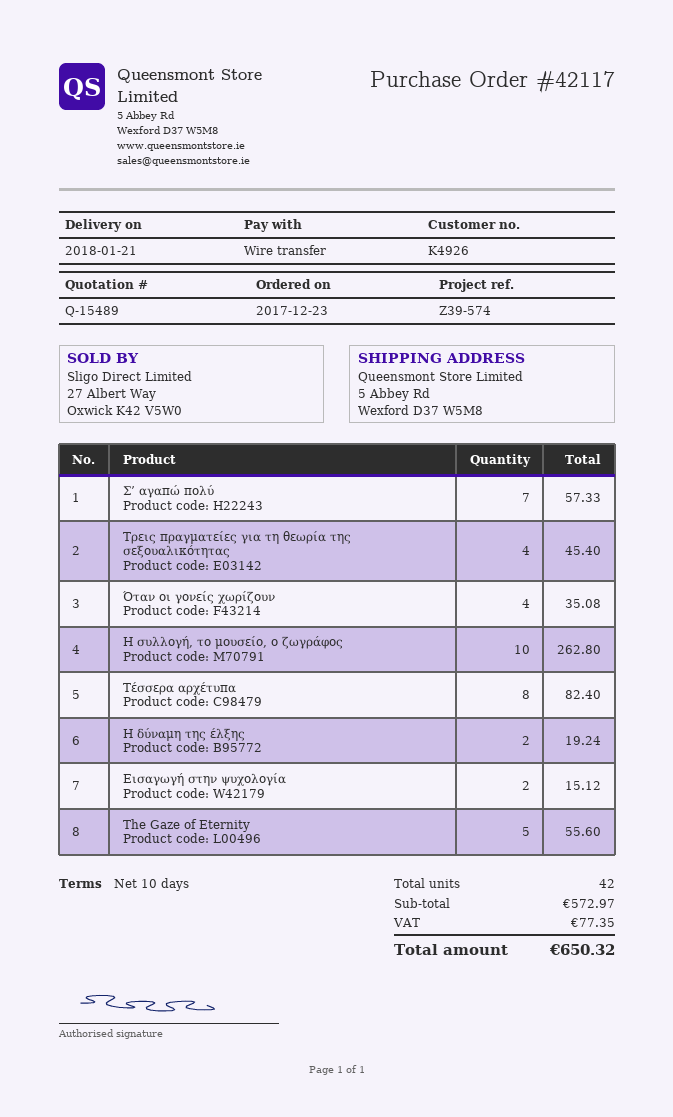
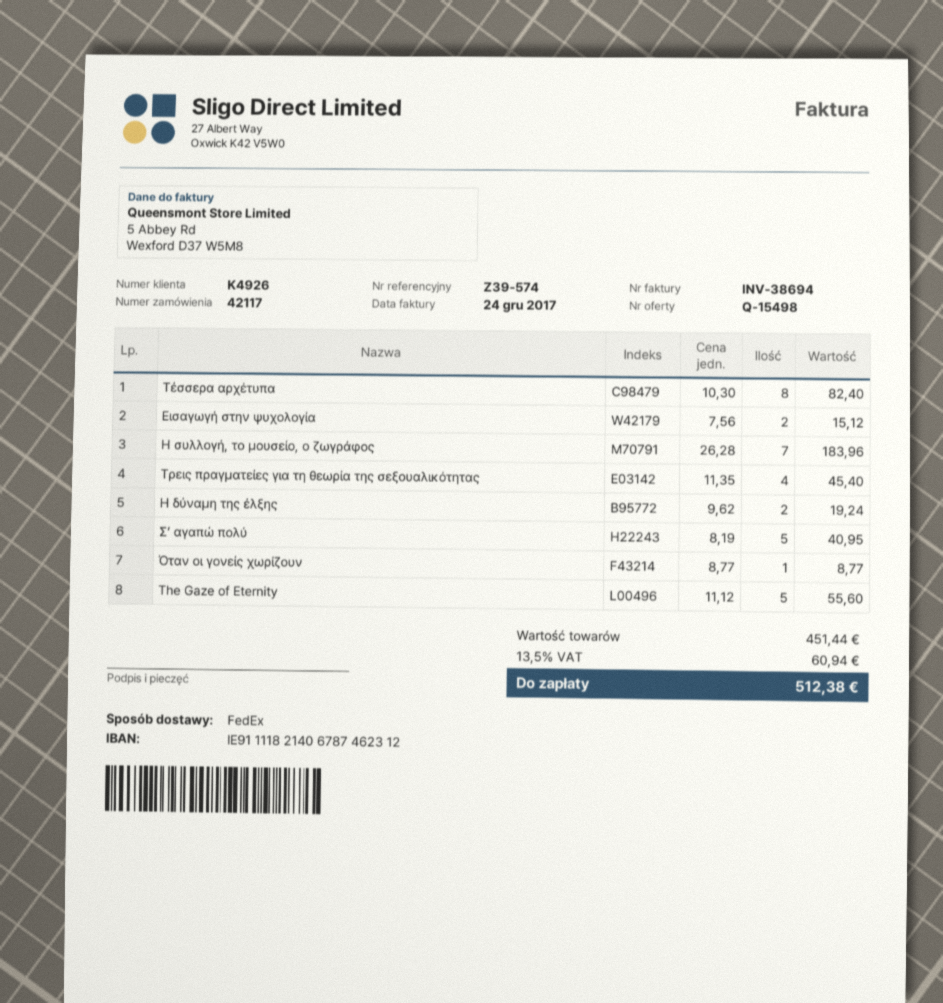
quote number: Q-15489 -> Q-15498
Σ’ αγαπώ πολύ: 7 for 57.33 -> 5 for 40.95
Όταν οι γονείς χωρίζουν: 4 for 35.08 -> 1 for 8.77
Η συλλογή, το μουσείο, ο ζωγράφος: 10 for 262.80 -> 7 for 183.96
subtotal: 572.97 -> 451.44
tax: 77.35 -> 60.94
total: 650.32 -> 512.38

